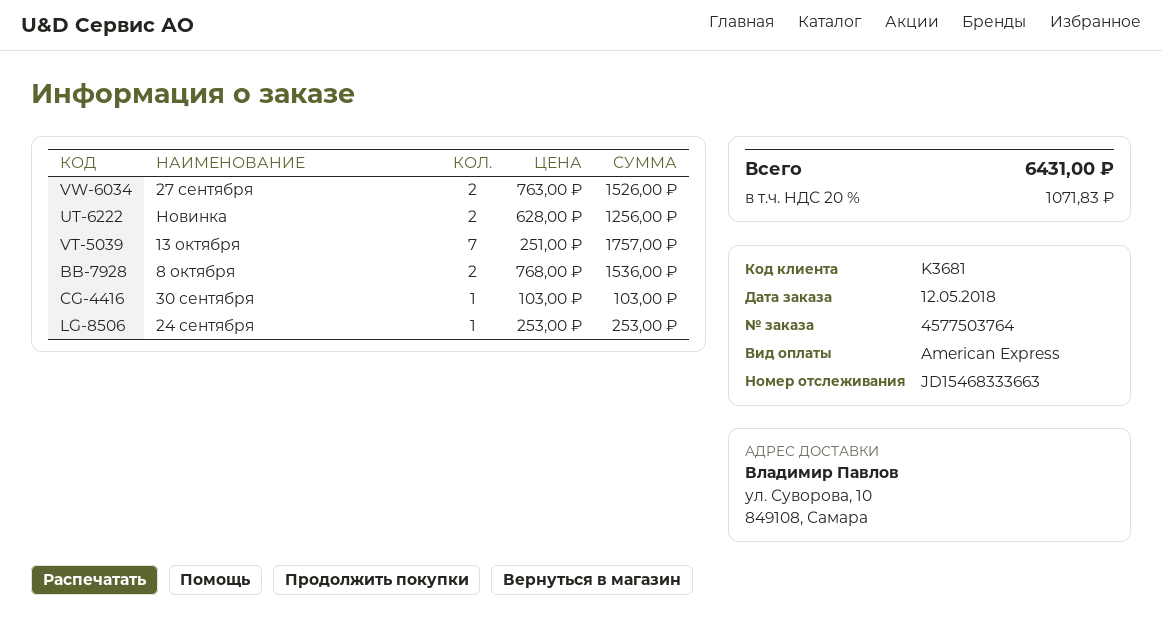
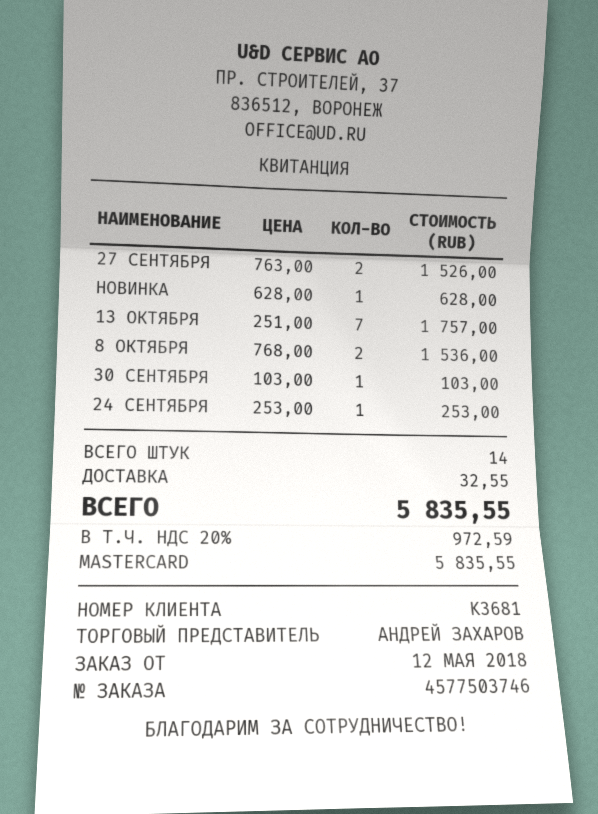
order number: 4577503764 -> 4577503746
payment method: American Express -> Mastercard
Новинка: 2 x 628.00 = 1256.00 -> 1 x 628.00 = 628.00
shipping: none -> 32.55
tax: 20% = 1071.83 -> 20% = 972.59
total: 6431.00 -> 5835.55

